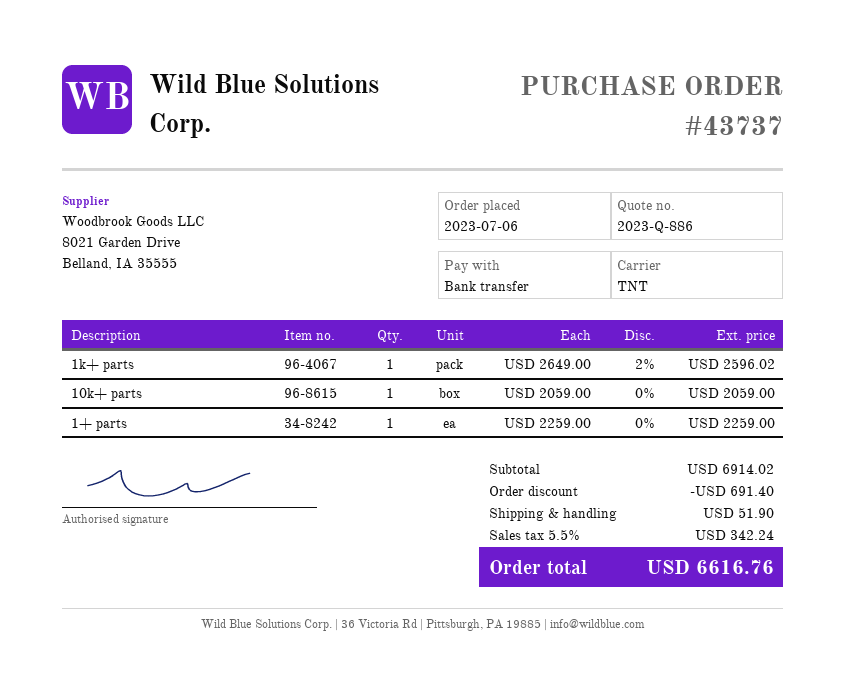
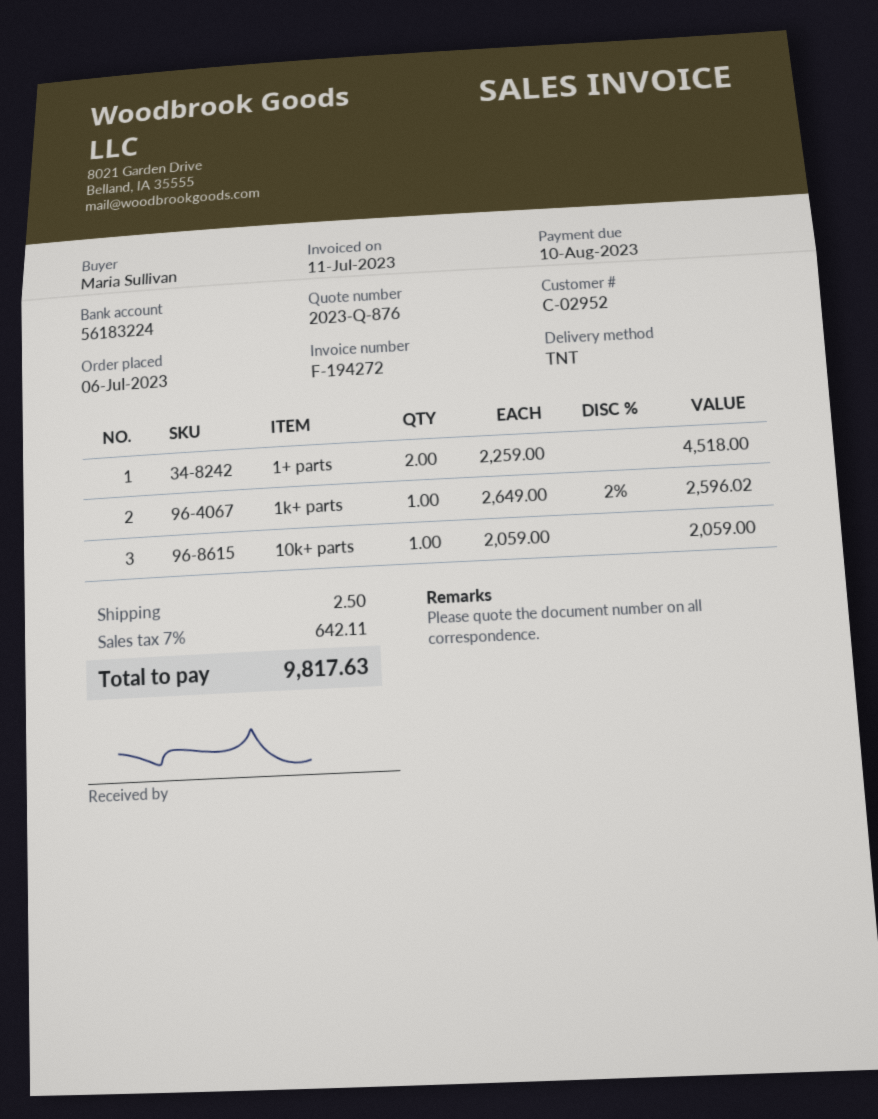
quote number: 2023-Q-886 -> 2023-Q-876
1+ parts: 1 x 2259.00 = 2259.00 -> 2 x 2259.00 = 4518.00
discount: 691.40 -> none
shipping: 51.90 -> 2.50
tax: 5.5% = 342.24 -> 7% = 642.11
total: 6616.76 -> 9817.63

